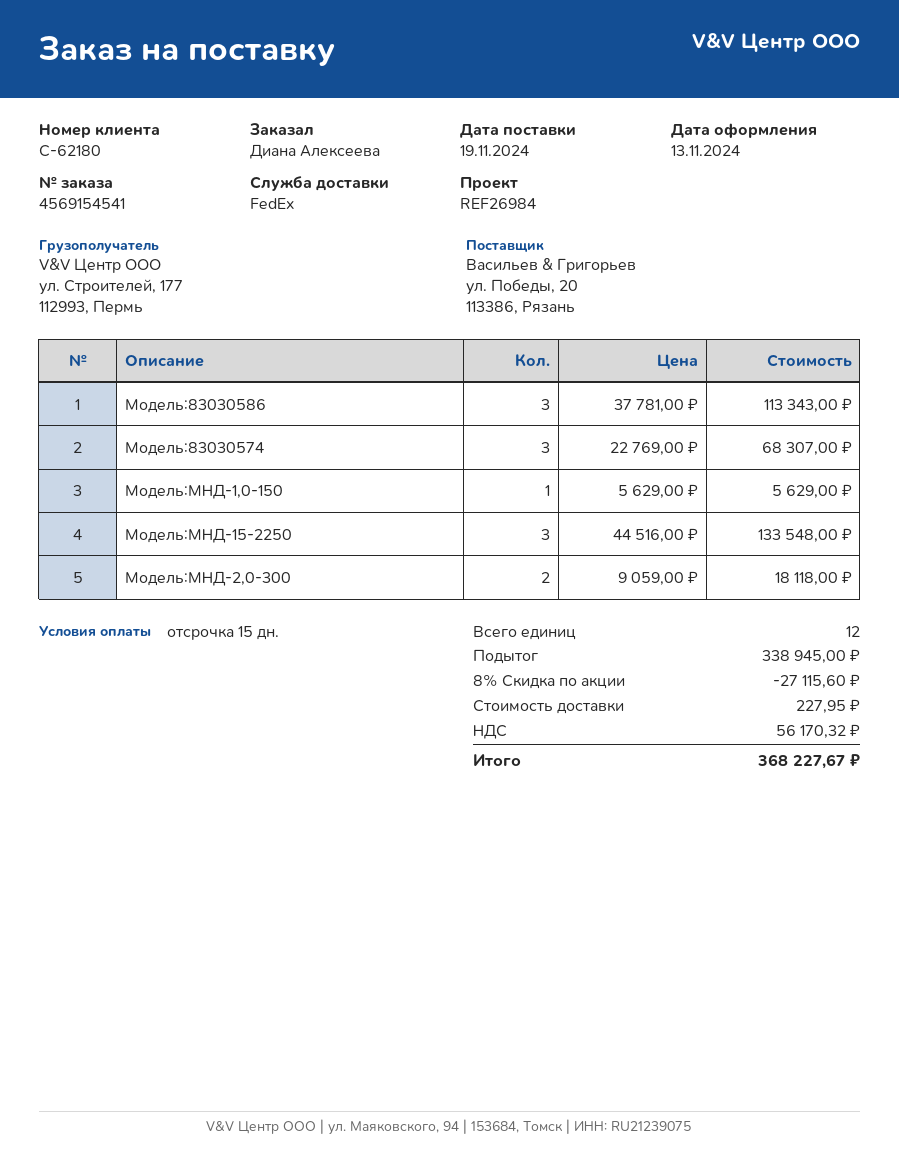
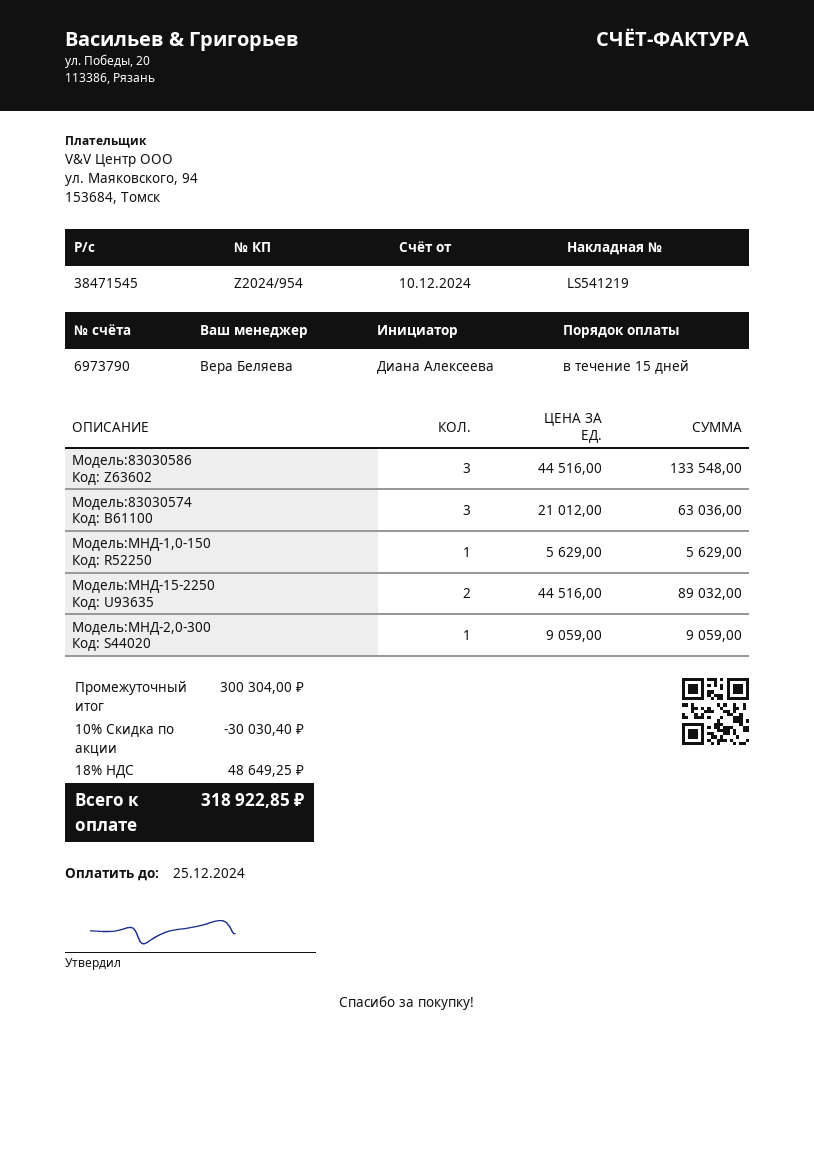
Модель:83030586: 3 x 37781.00 = 113343.00 -> 3 x 44516.00 = 133548.00
Модель:83030574: 3 x 22769.00 = 68307.00 -> 3 x 21012.00 = 63036.00
Модель:МНД-15-2250: 3 x 44516.00 = 133548.00 -> 2 x 44516.00 = 89032.00
Модель:МНД-2,0-300: 2 x 9059.00 = 18118.00 -> 1 x 9059.00 = 9059.00
subtotal: 338945.00 -> 300304.00
discount: 8% = 27115.60 -> 10% = 30030.40
shipping: 227.95 -> none
tax: 56170.32 -> 48649.25
total: 368227.67 -> 318922.85

